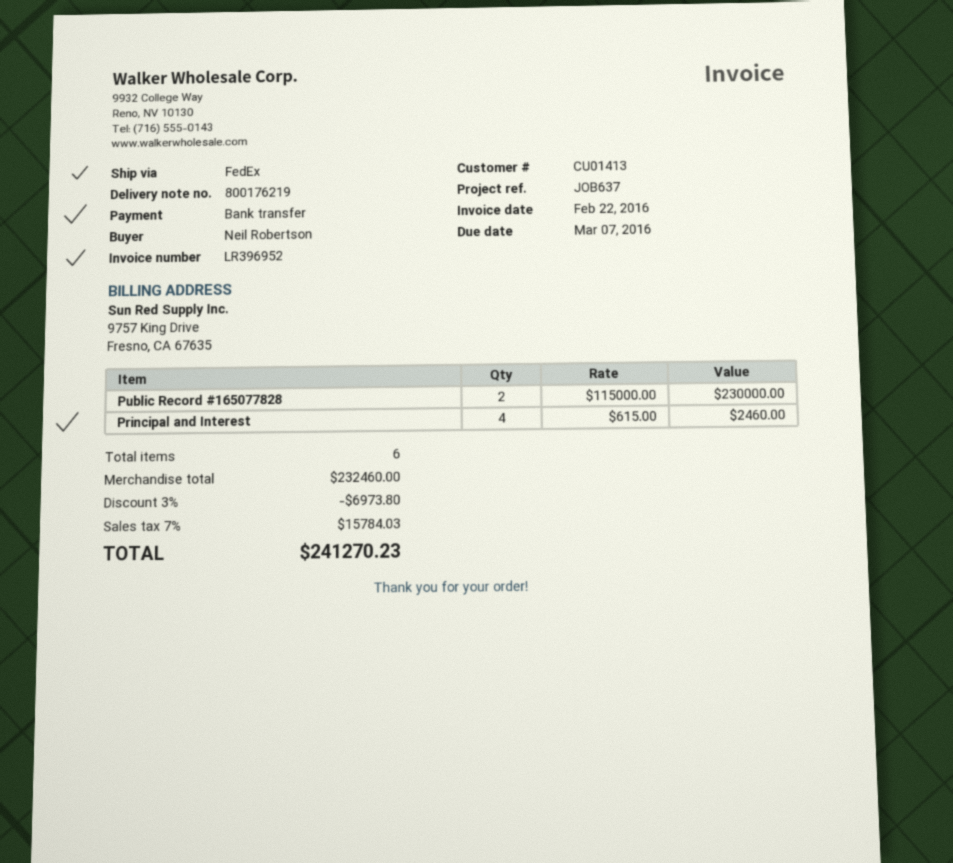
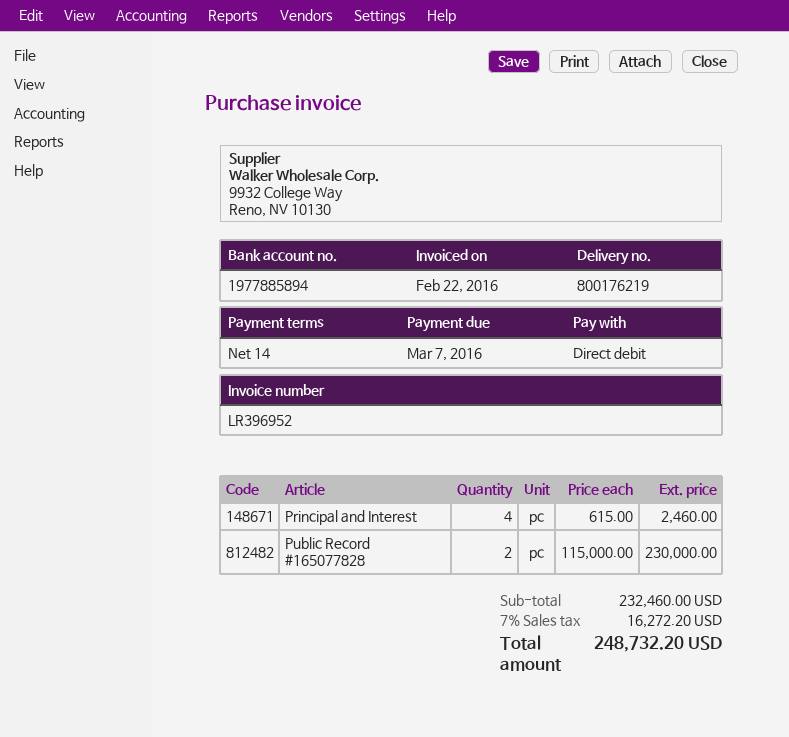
payment method: bank transfer -> direct debit
discount: 3% = 6973.80 -> none
tax: 7% = 15784.03 -> 7% = 16272.20
total: 241270.23 -> 248732.20

